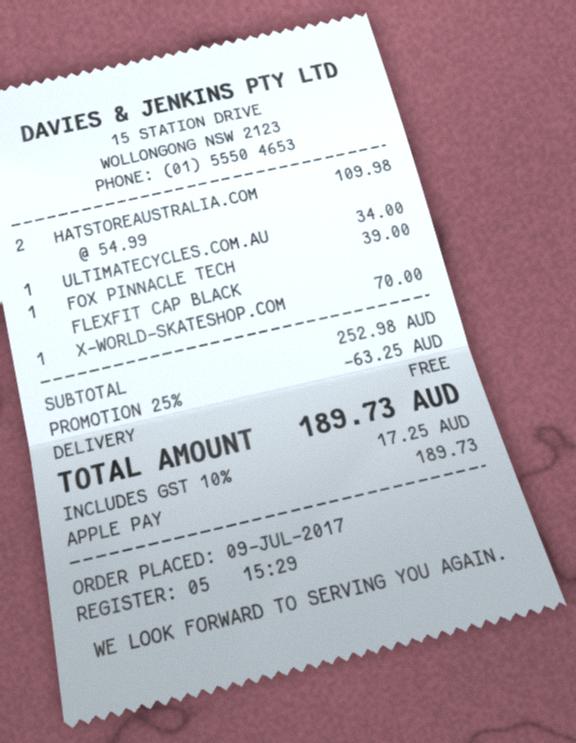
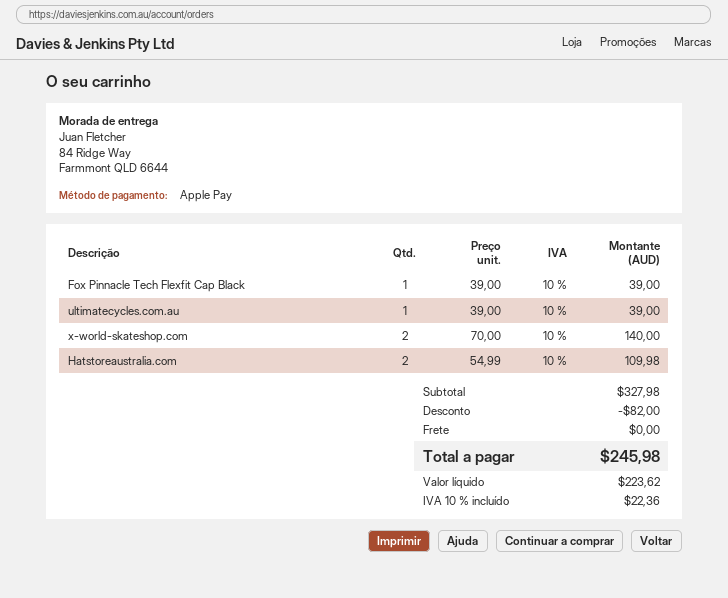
ULTIMATECYCLES.COM.AU: 1 x 34.00 = 34.00 -> 1 x 39.00 = 39.00
X-WORLD-SKATESHOP.COM: 1 x 70.00 = 70.00 -> 2 x 70.00 = 140.00
subtotal: 252.98 -> 327.98
discount: 63.25 -> 82.00
tax: 10% = 17.25 -> 10% = 22.36
total: 189.73 -> 245.98

